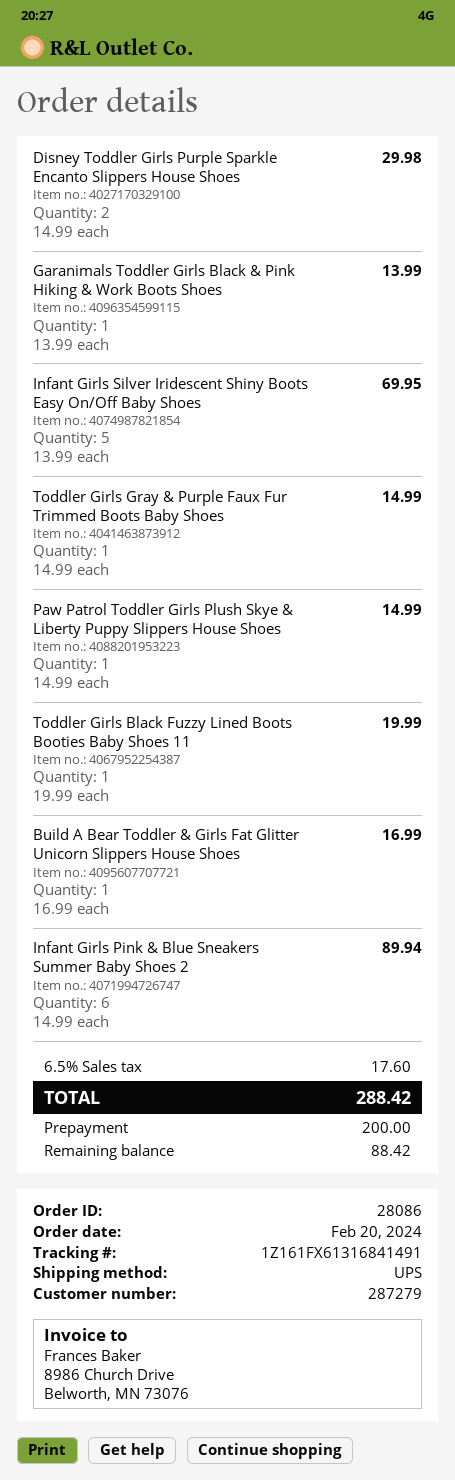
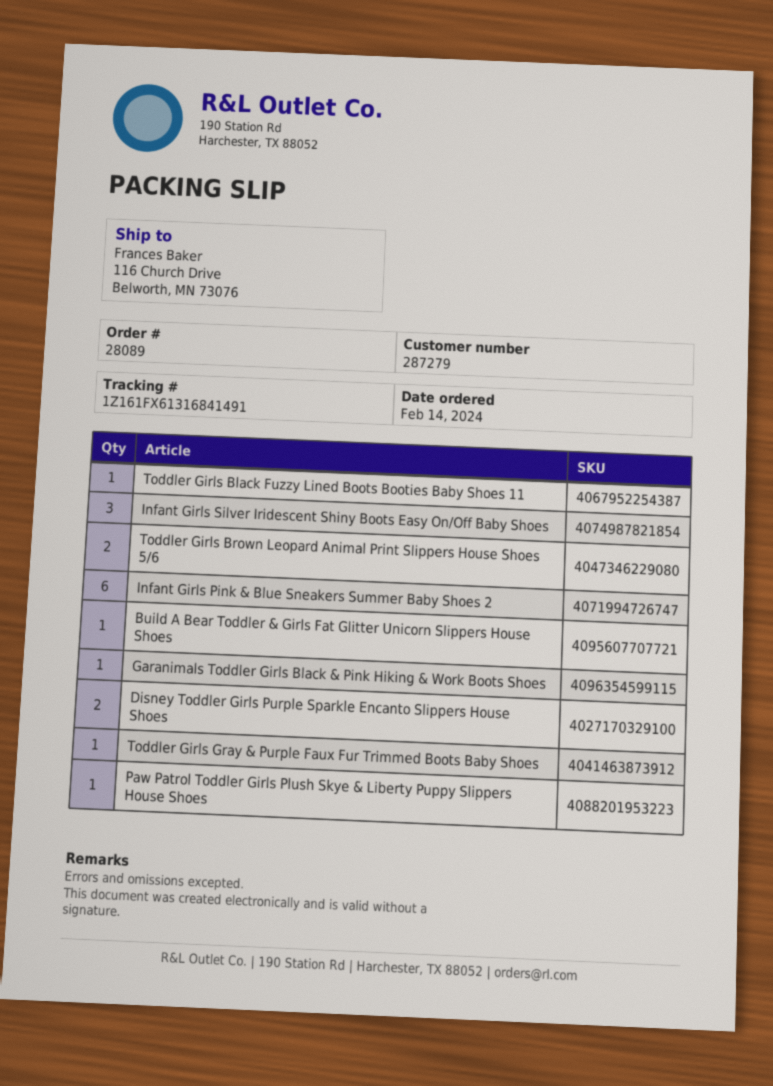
order number: 28086 -> 28089
order date: 2024-02-20 -> 2024-02-14
Infant Girls Silver Iridescent Shiny Boots Easy On/Off Baby Shoes: 5 -> 3
Toddler Girls Brown Leopard Animal Print Slippers House Shoes 5/6: none -> 2

